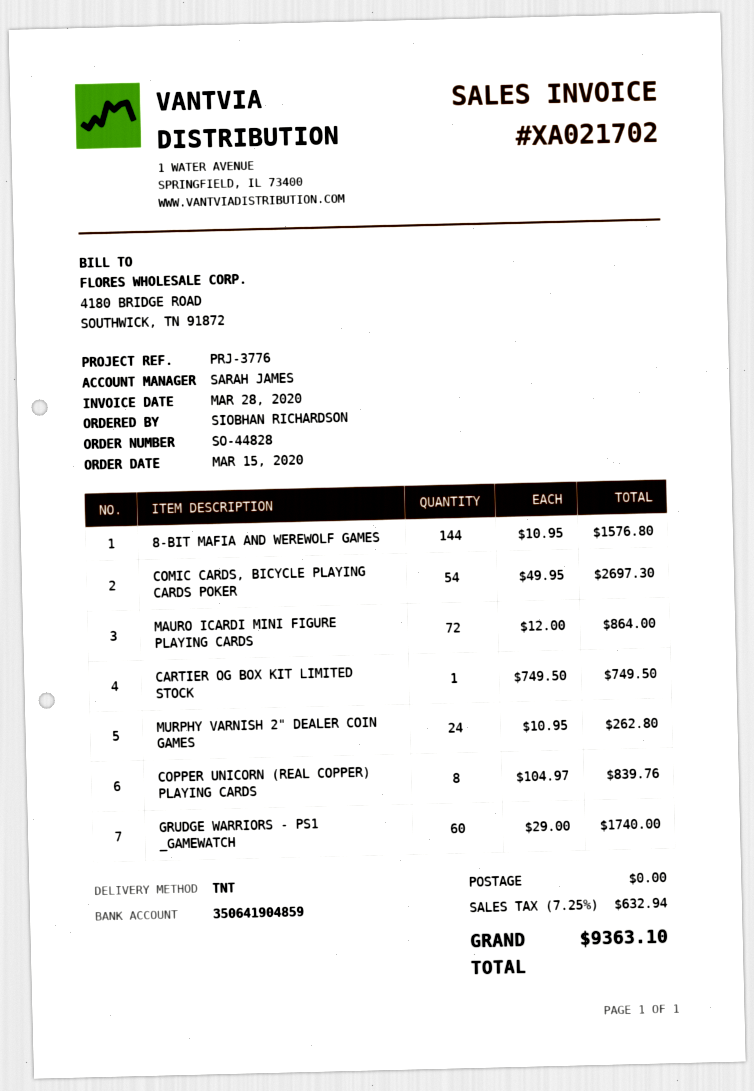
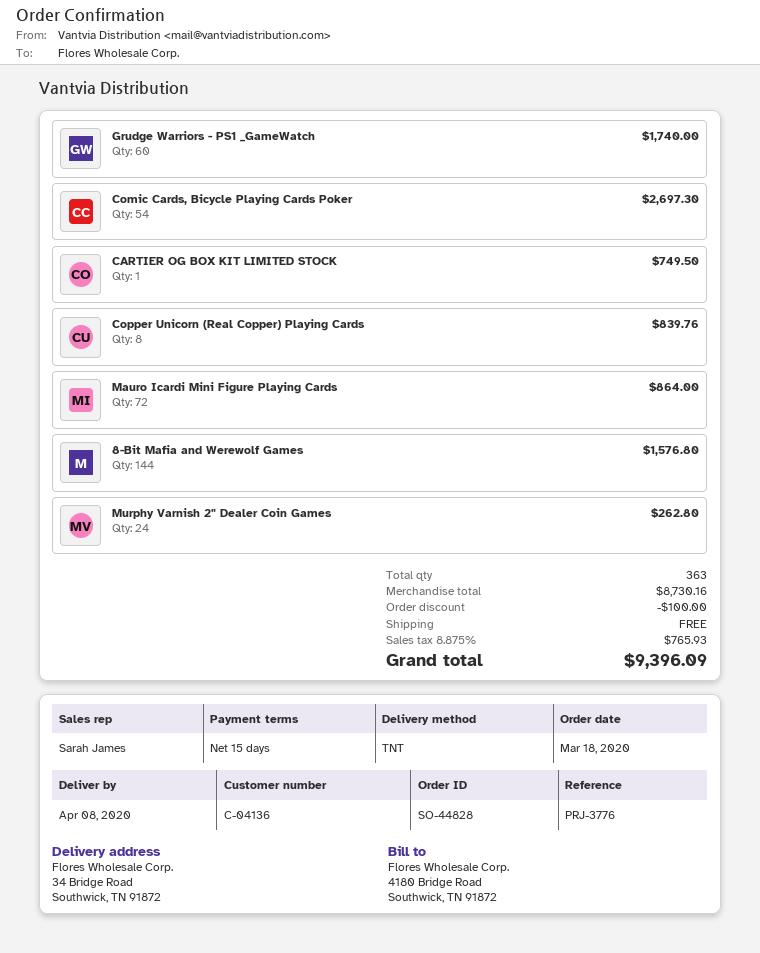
order date: 2020-03-15 -> 2020-03-18
discount: none -> 100.00
tax: 7.25% = 632.94 -> 8.875% = 765.93
total: 9363.10 -> 9396.09

